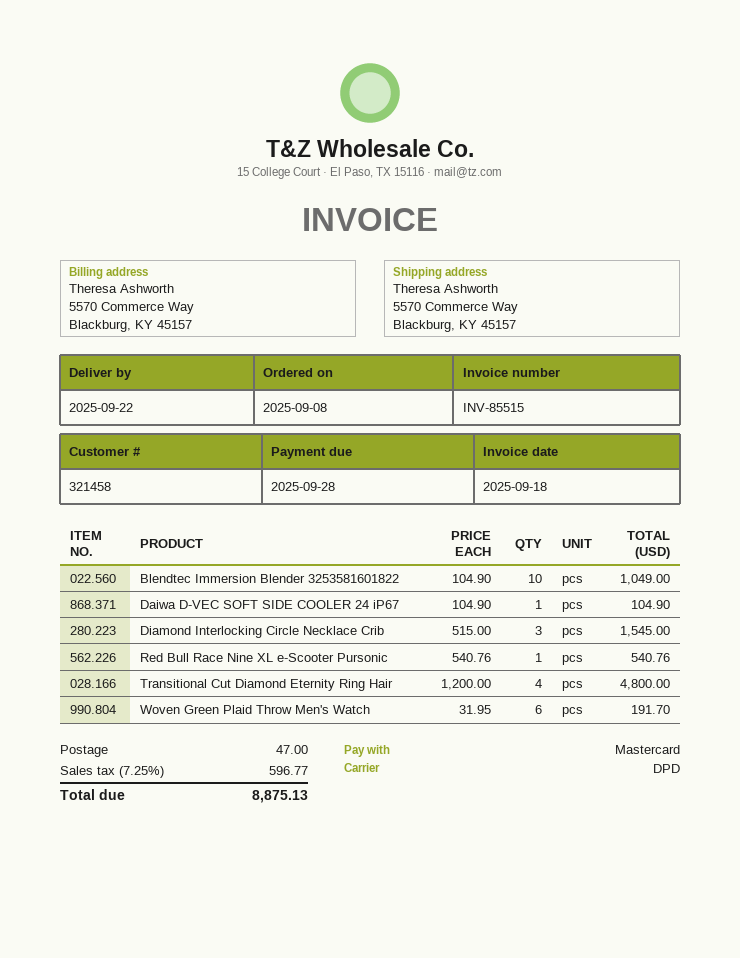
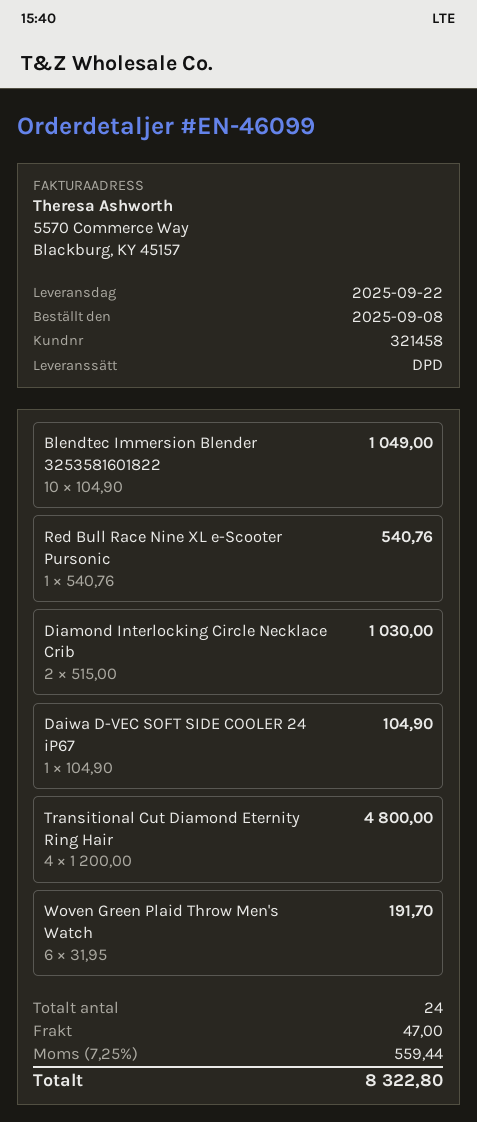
Diamond Interlocking Circle Necklace Crib: 3 x 515.00 = 1545.00 -> 2 x 515.00 = 1030.00
tax: 7.25% = 596.77 -> 7.25% = 559.44
total: 8875.13 -> 8322.80

